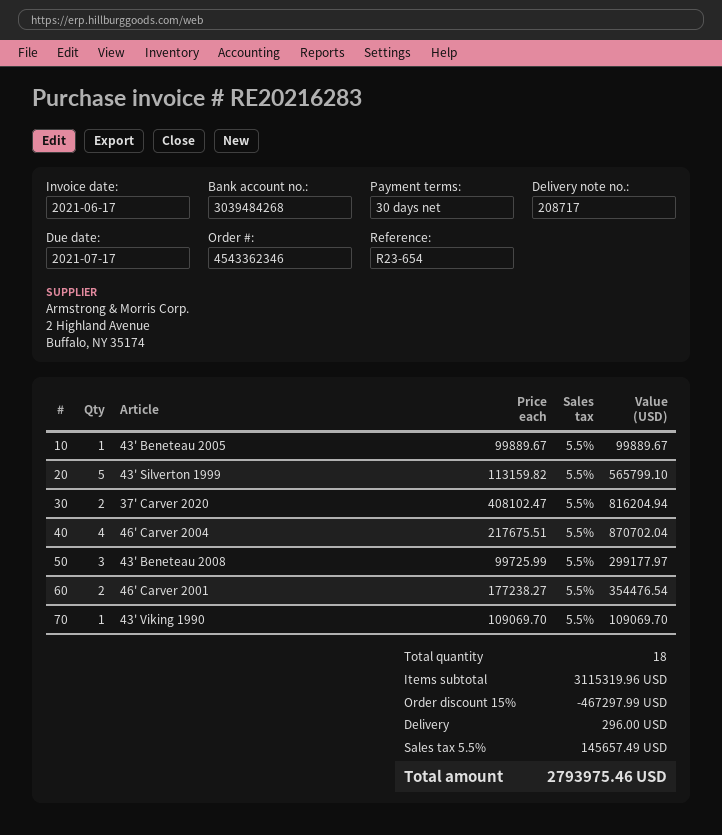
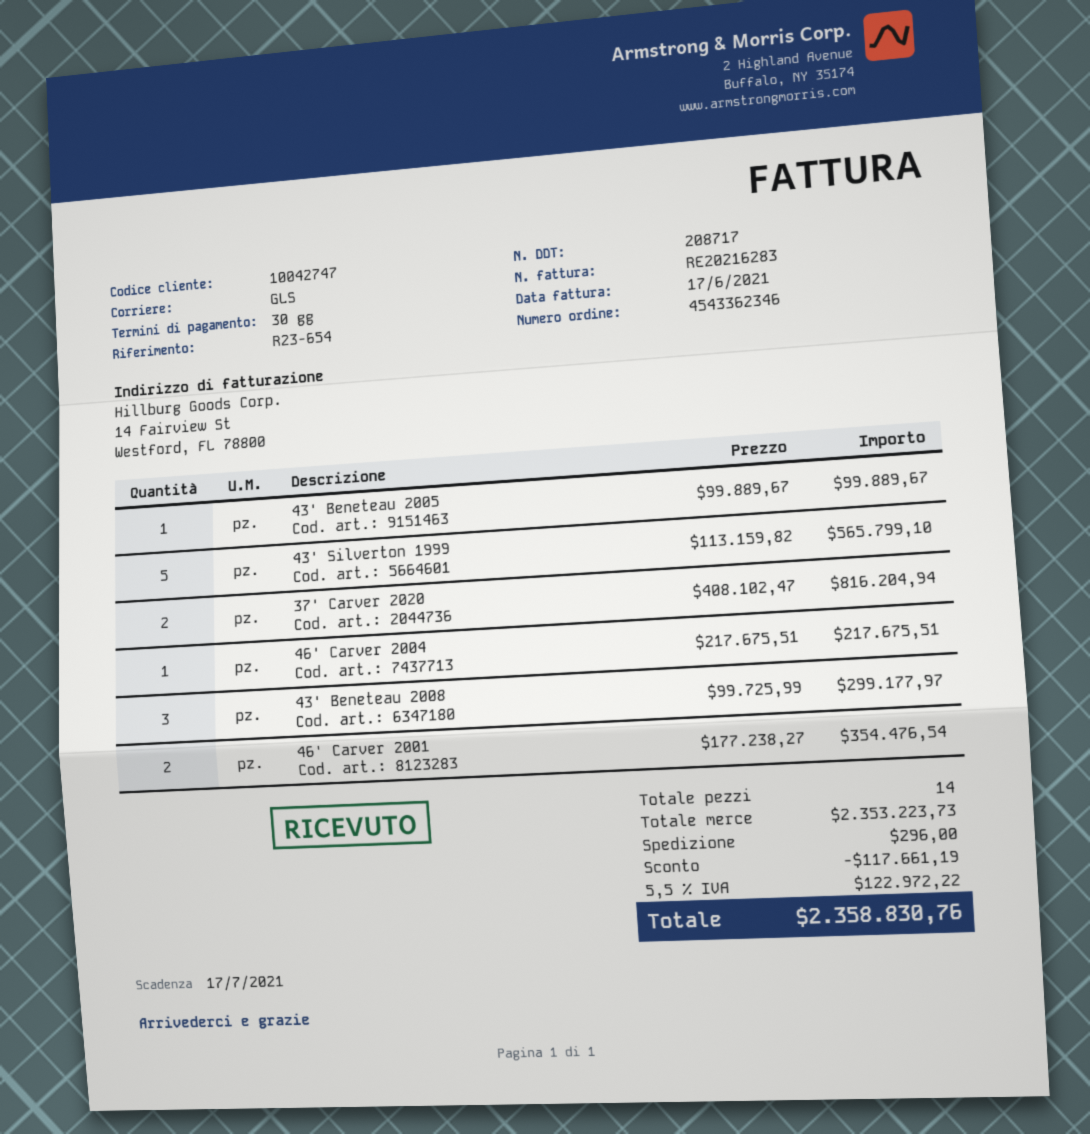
46' Carver 2004: 4 x 217675.51 = 870702.04 -> 1 x 217675.51 = 217675.51
43' Viking 1990: 1 x 109069.70 = 109069.70 -> none
total quantity: 18 -> 14
subtotal: 3115319.96 -> 2353223.73
discount: 467297.99 -> 117661.19
tax: 5.5% = 145657.49 -> 5.5% = 122972.22
total: 2793975.46 -> 2358830.76

